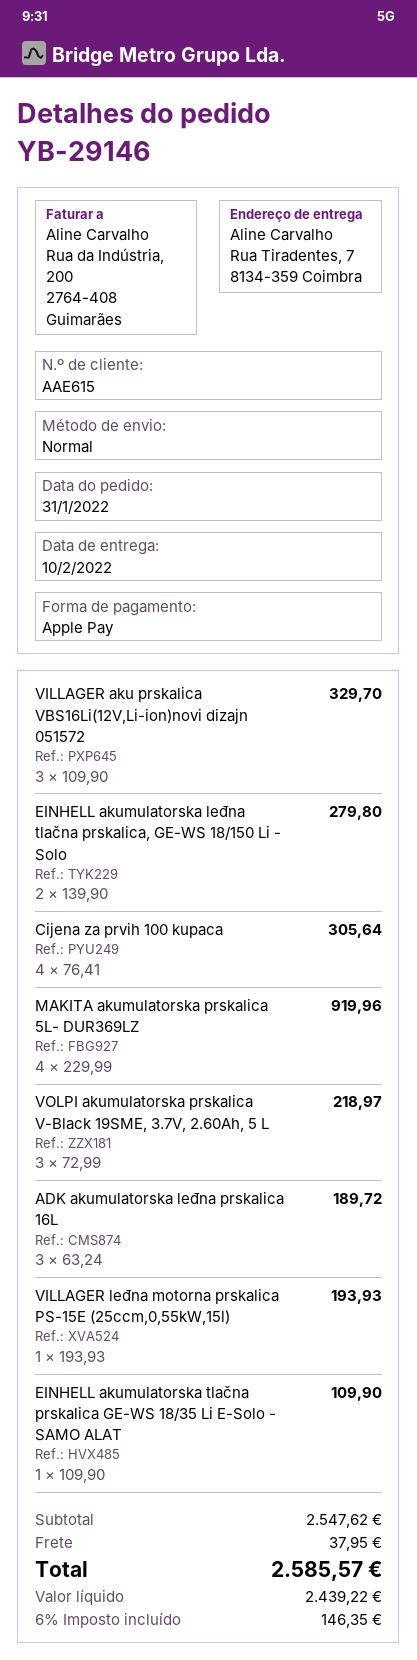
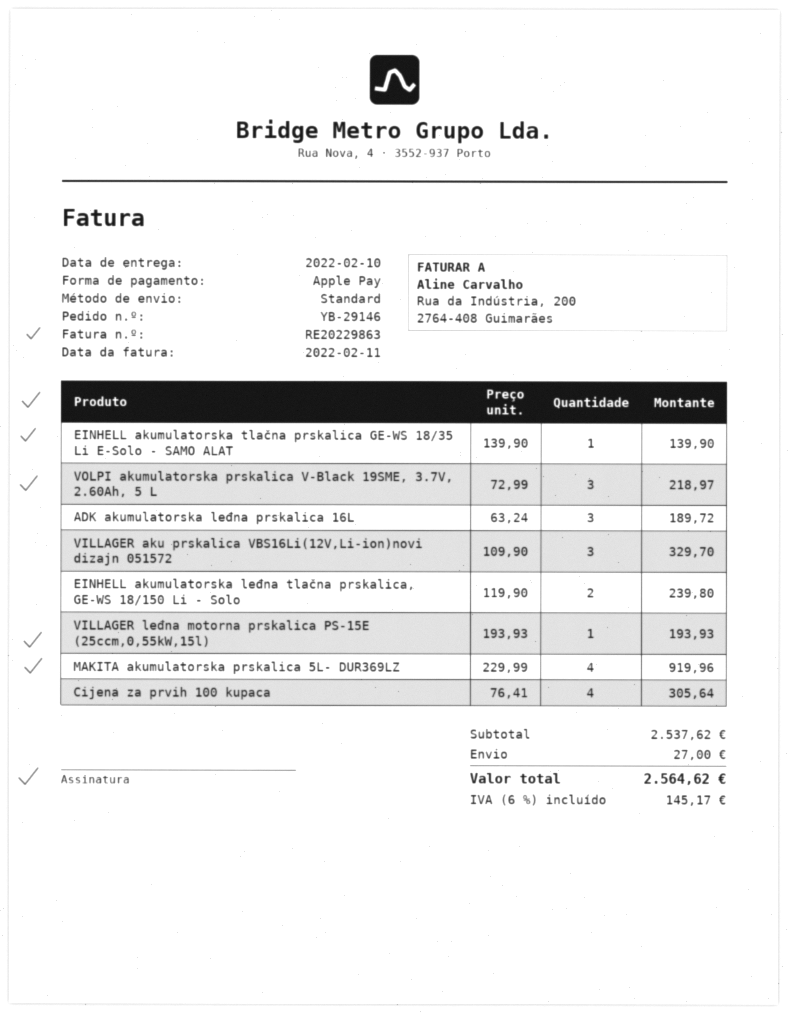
EINHELL akumulatorska leđna tlačna prskalica, GE-WS 18/150 Li - Solo: 2 x 139.90 = 279.80 -> 2 x 119.90 = 239.80
EINHELL akumulatorska tlačna prskalica GE-WS 18/35 Li E-Solo - SAMO ALAT: 1 x 109.90 = 109.90 -> 1 x 139.90 = 139.90
subtotal: 2547.62 -> 2537.62
shipping: 37.95 -> 27.00
tax: 6% = 146.35 -> 6% = 145.17
total: 2585.57 -> 2564.62

